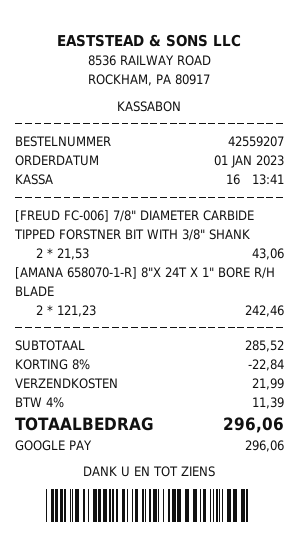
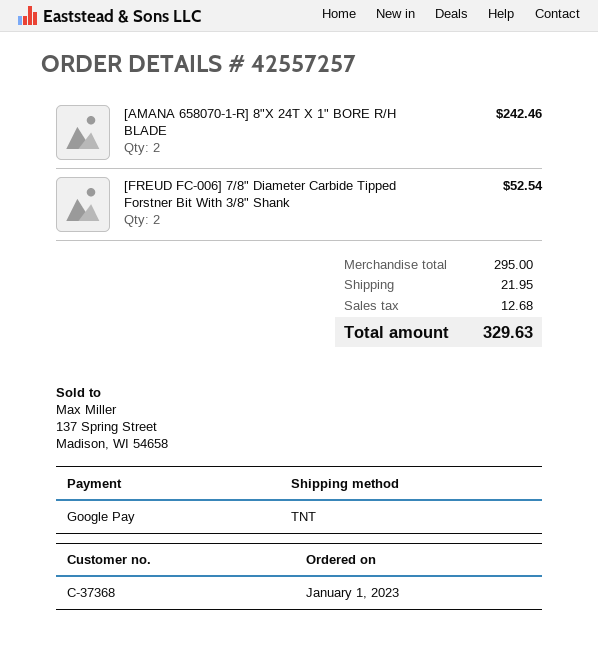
order number: 42559207 -> 42557257
[FREUD FC-006] 7/8" DIAMETER CARBIDE TIPPED FORSTNER BIT WITH 3/8" SHANK: 2 for 43.06 -> 2 for 52.54
subtotal: 285.52 -> 295.00
discount: 8% = 22.84 -> none
shipping: 21.99 -> 21.95
tax: 11.39 -> 12.68
total: 296.06 -> 329.63

